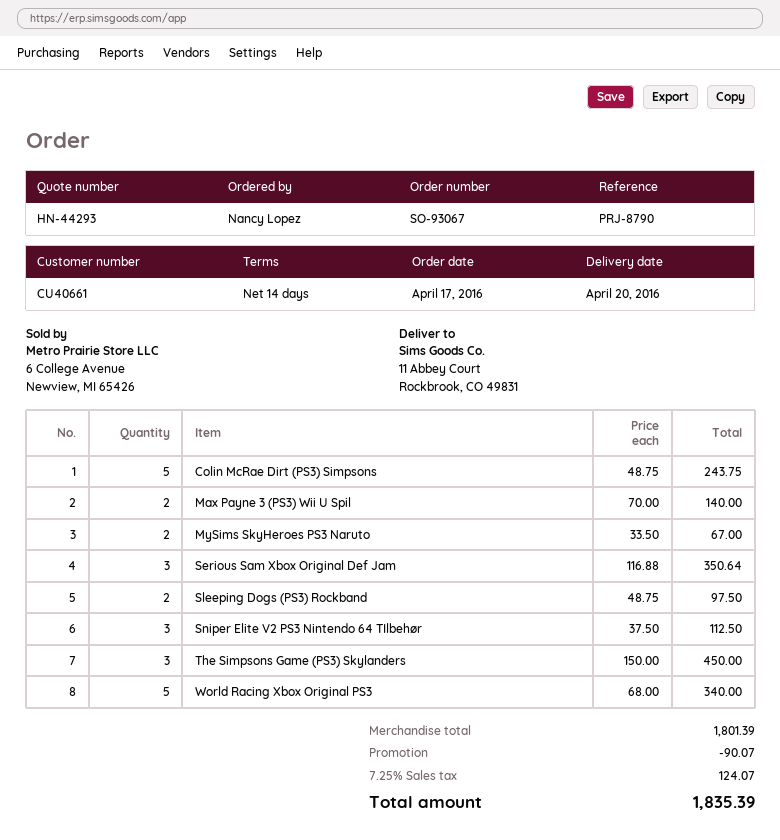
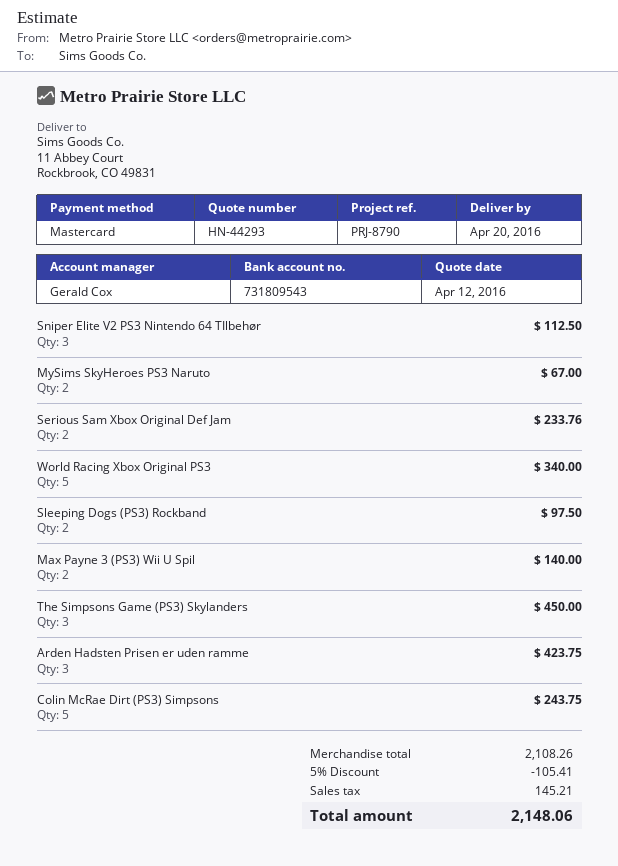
Serious Sam Xbox Original Def Jam: 3 for 350.64 -> 2 for 233.76
Arden Hadsten Prisen er uden ramme: none -> 3 for 423.75
subtotal: 1801.39 -> 2108.26
discount: 90.07 -> 105.41
tax: 124.07 -> 145.21
total: 1835.39 -> 2148.06

